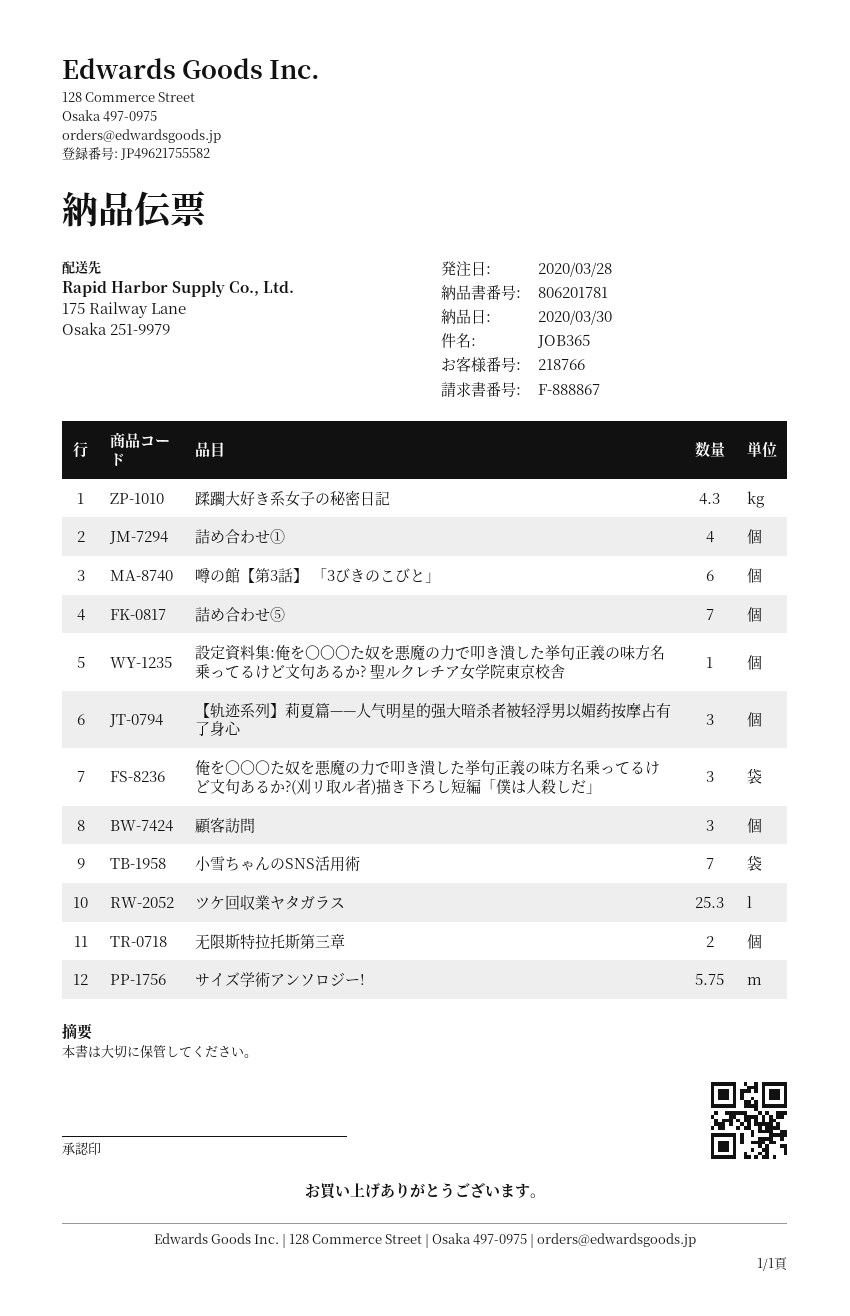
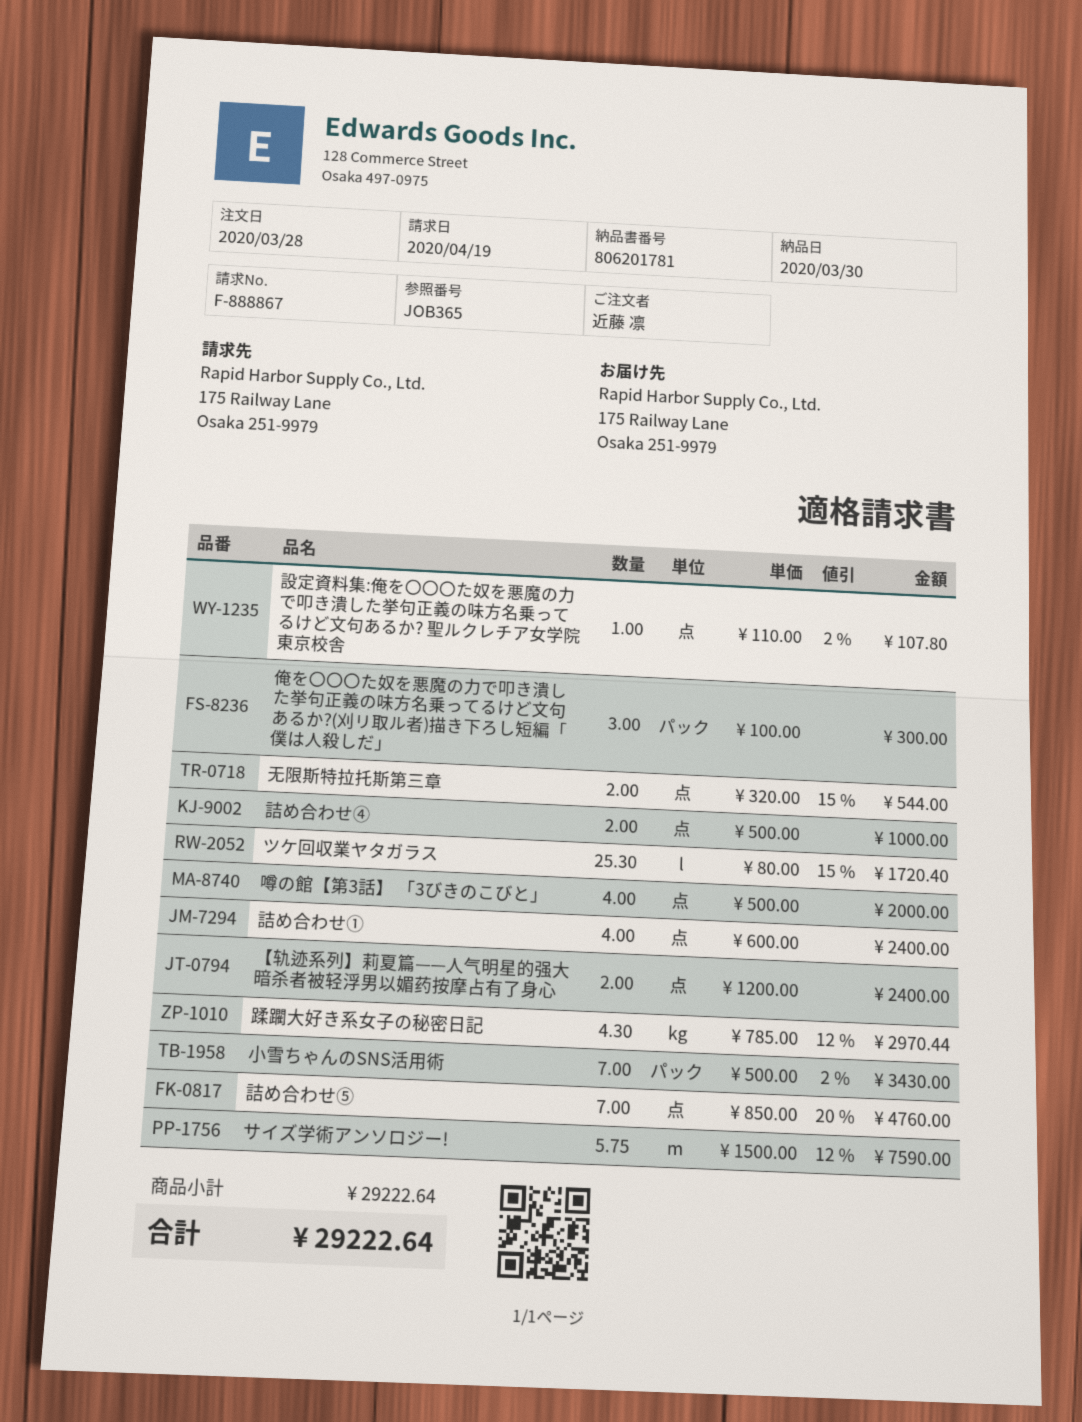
噂の館【第3話】 「3びきのこびと」: 6 -> 4
【轨迹系列】莉夏篇——人气明星的强大暗杀者被轻浮男以媚药按摩占有了身心: 3 -> 2
顧客訪問: 3 -> none
詰め合わせ④: none -> 2

